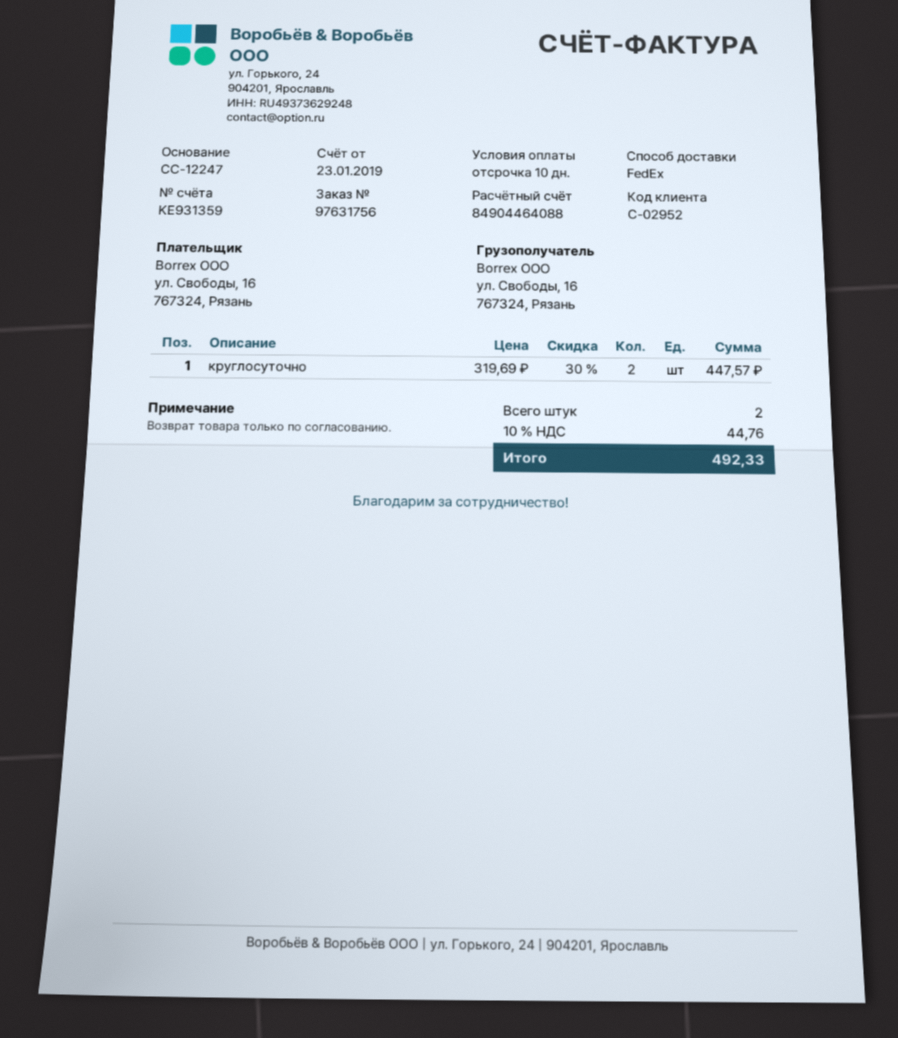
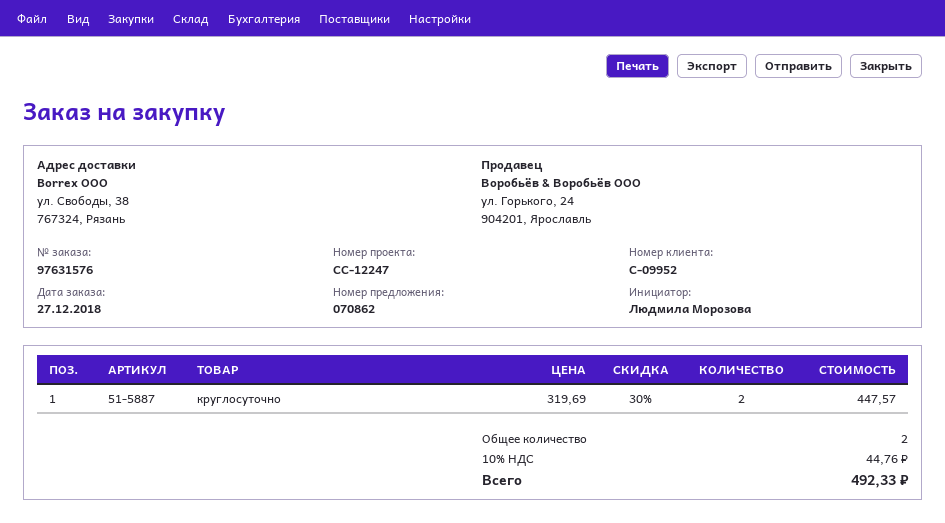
order number: 97631756 -> 97631576
customer number: C-02952 -> C-09952
ship to: ул. Свободы, 16, 767324, Рязань -> ул. Свободы, 38, 767324, Рязань

